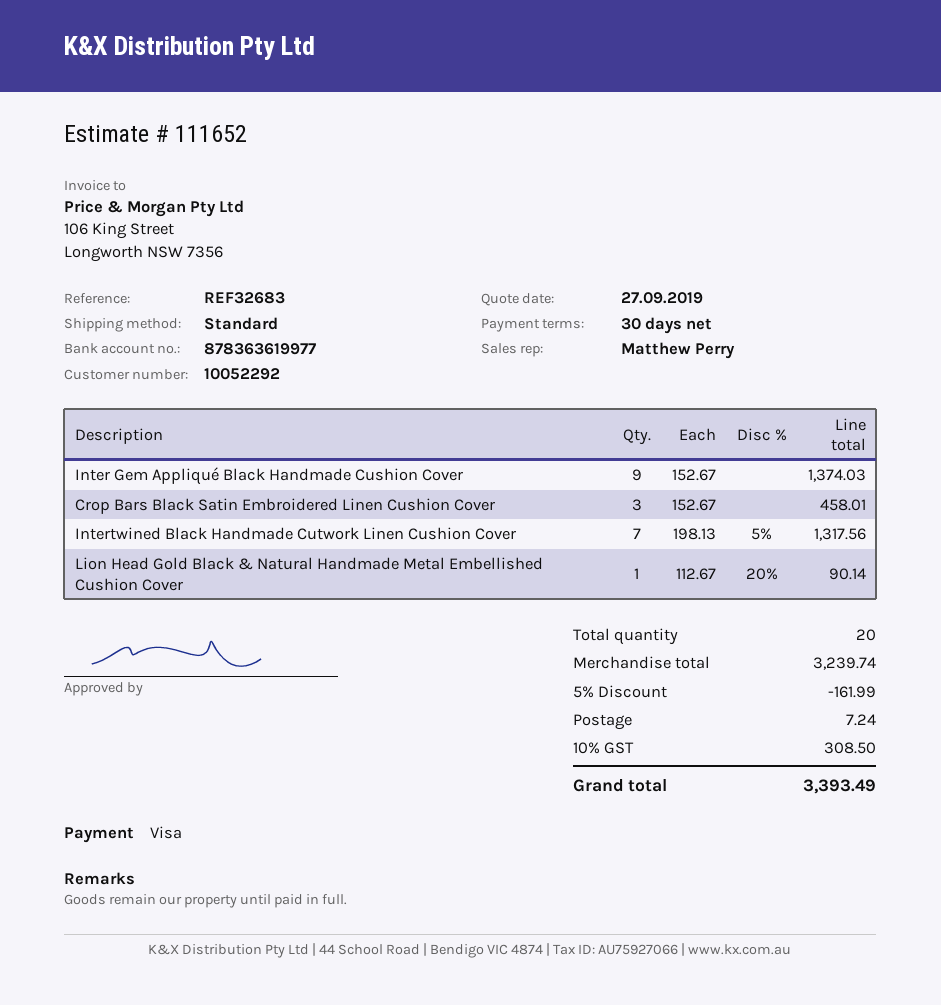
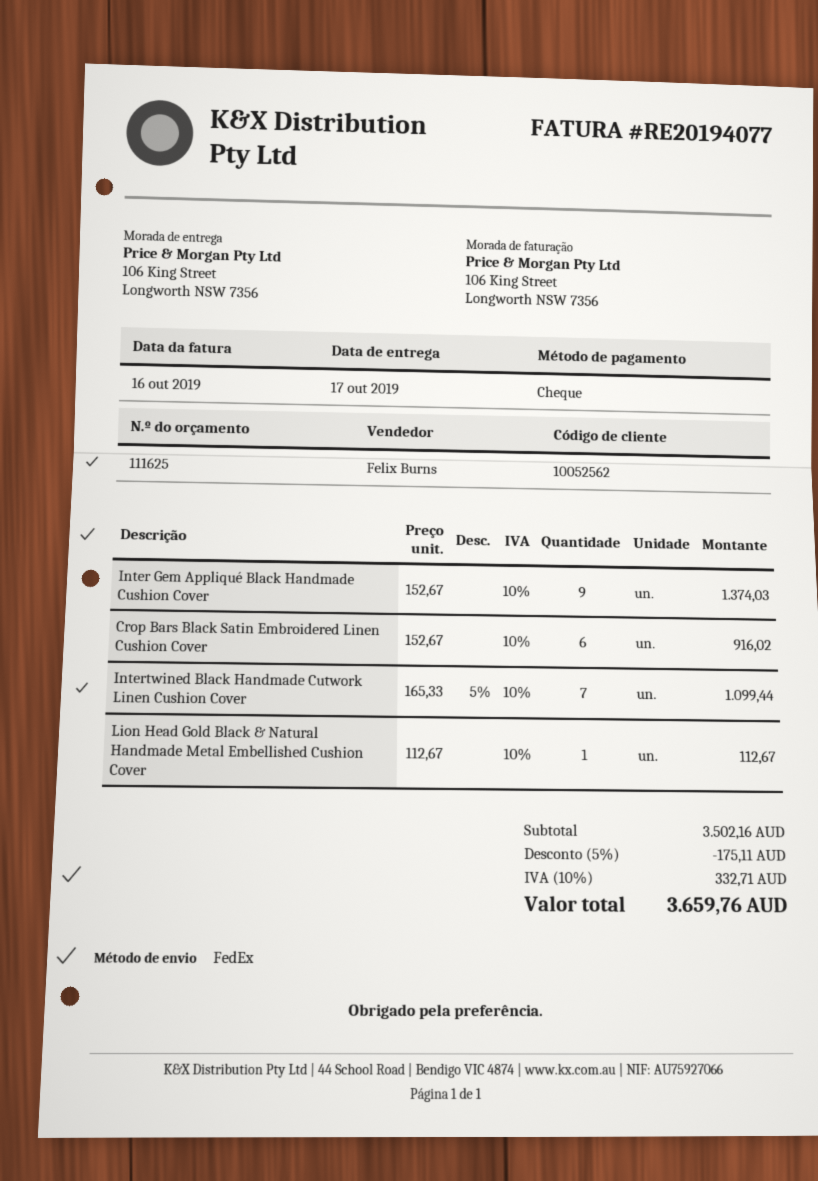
quote number: 111652 -> 111625
customer number: 10052292 -> 10052562
sales rep: Matthew Perry -> Felix Burns
payment method: Visa -> cheque
shipping method: standard -> FedEx
Crop Bars Black Satin Embroidered Linen Cushion Cover: 3 x 152.67 = 458.01 -> 6 x 152.67 = 916.02
Intertwined Black Handmade Cutwork Linen Cushion Cover: 7 x 198.13 - 5% = 1317.56 -> 7 x 165.33 - 5% = 1099.44
Lion Head Gold Black & Natural Handmade Metal Embellished Cushion Cover: 1 x 112.67 - 20% = 90.14 -> 1 x 112.67 = 112.67
subtotal: 3239.74 -> 3502.16
discount: 5% = 161.99 -> 5% = 175.11
shipping: 7.24 -> none
tax: 10% = 308.50 -> 10% = 332.71
total: 3393.49 -> 3659.76

